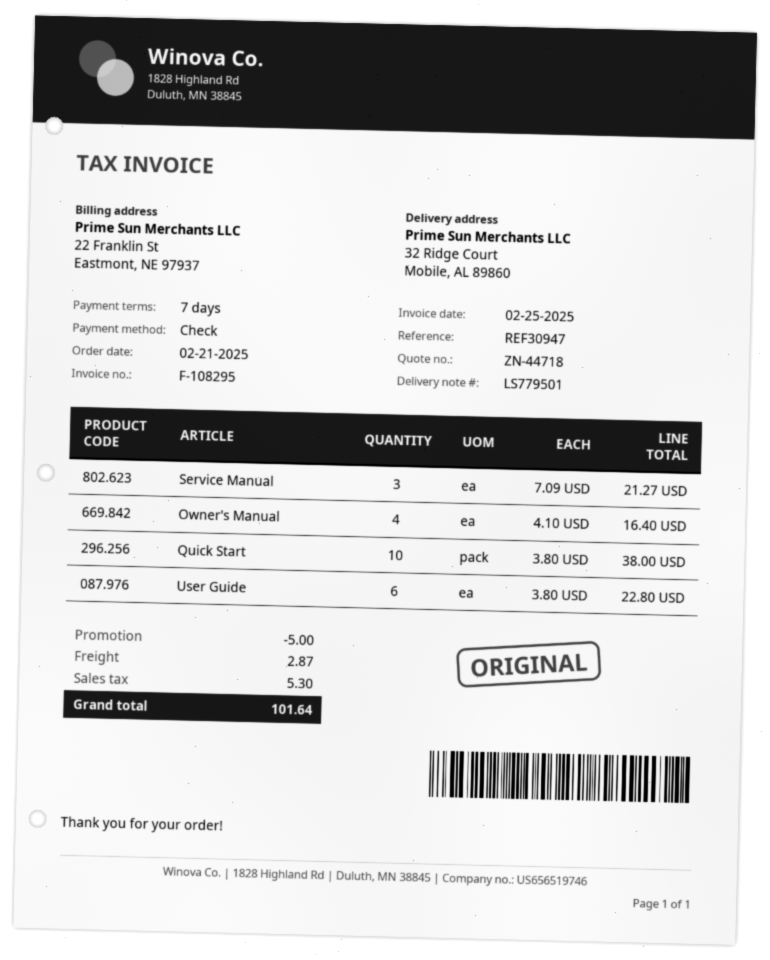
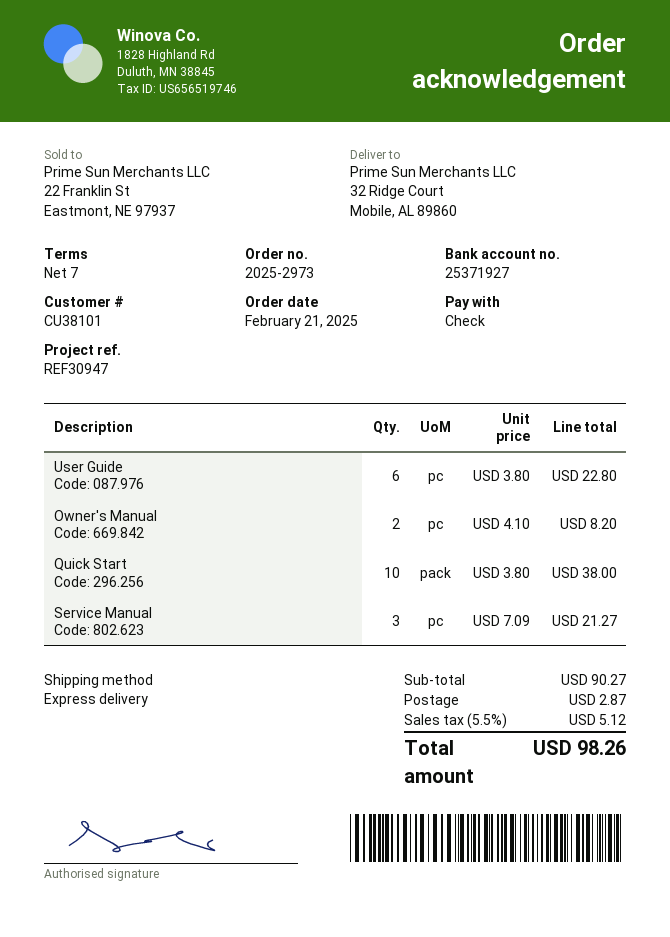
Owner's Manual: 4 x 4.10 = 16.40 -> 2 x 4.10 = 8.20
discount: 5.00 -> none
tax: 5.30 -> 5.12
total: 101.64 -> 98.26

